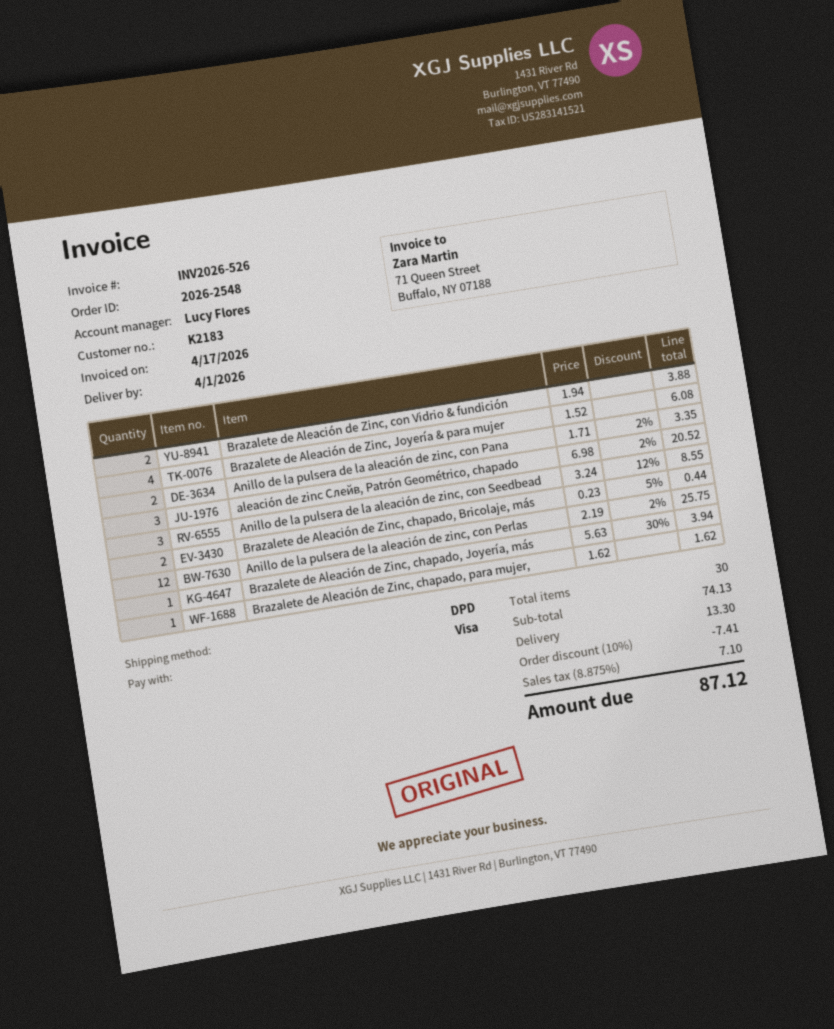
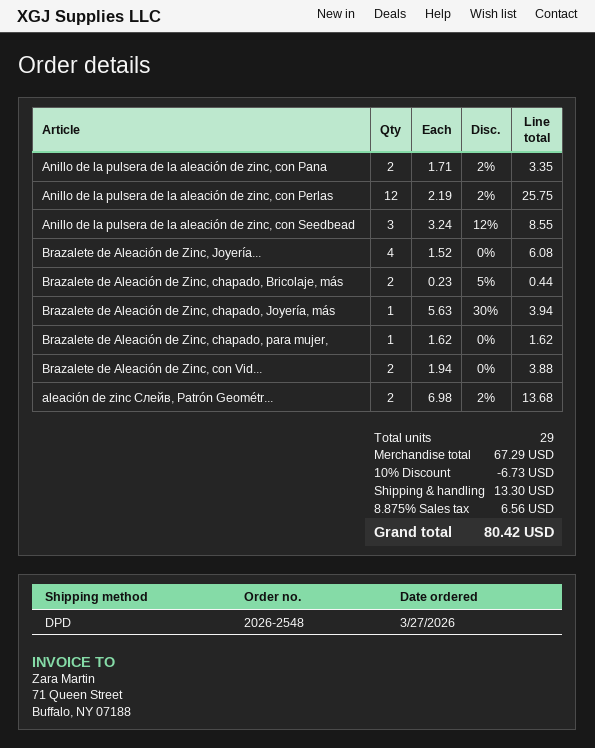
aleación de zinc Cлейв, Patrón Geométrico, chapado: 3 x 6.98 - 2% = 20.52 -> 2 x 6.98 - 2% = 13.68
total quantity: 30 -> 29
subtotal: 74.13 -> 67.29
discount: 10% = 7.41 -> 10% = 6.73
tax: 8.875% = 7.10 -> 8.875% = 6.56
total: 87.12 -> 80.42

